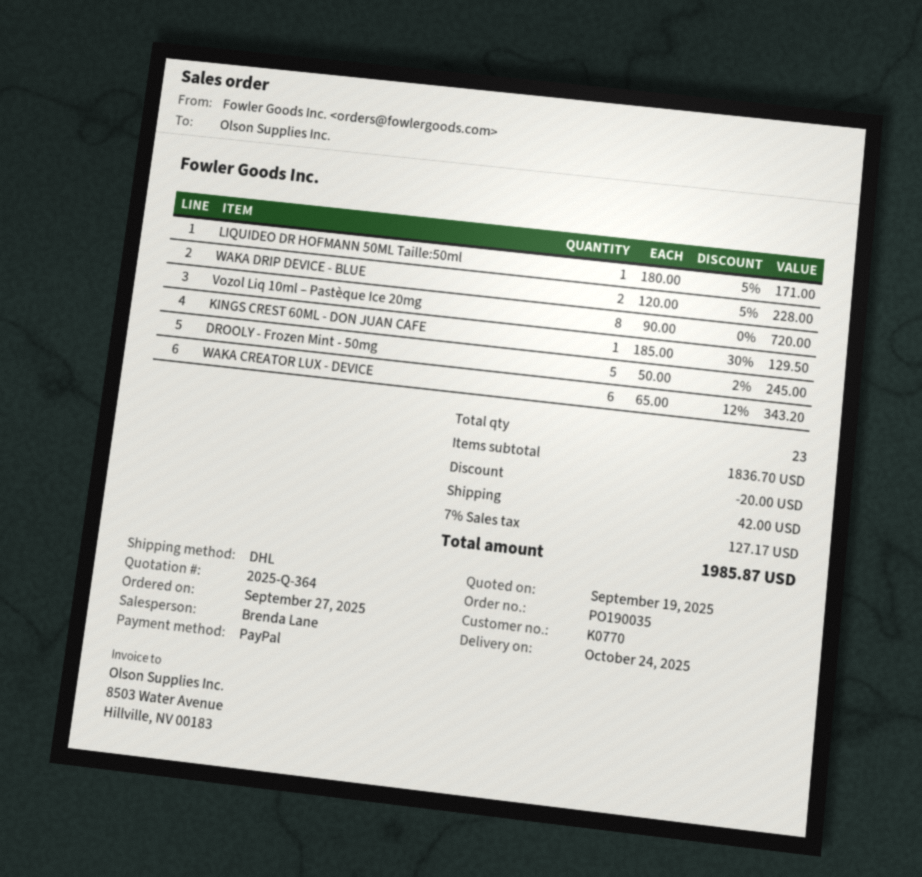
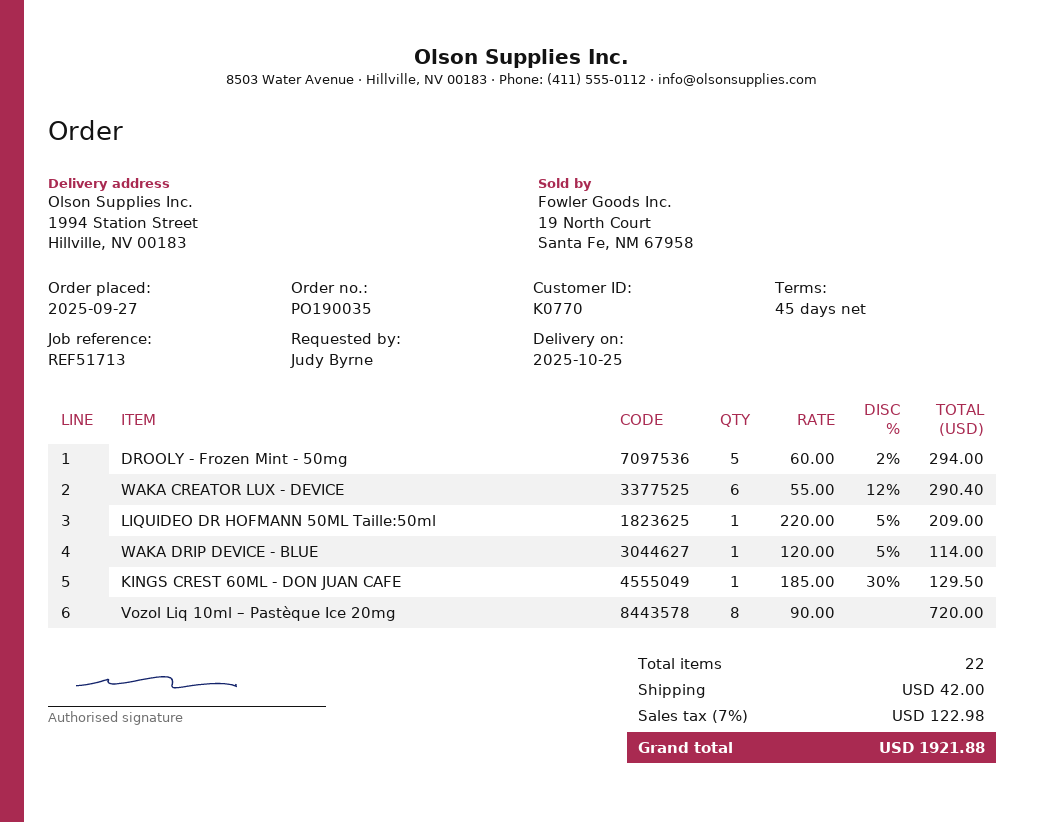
delivery date: 2025-10-24 -> 2025-10-25
LIQUIDEO DR HOFMANN 50ML Taille:50ml: 1 x 180.00 - 5% = 171.00 -> 1 x 220.00 - 5% = 209.00
WAKA DRIP DEVICE - BLUE: 2 x 120.00 - 5% = 228.00 -> 1 x 120.00 - 5% = 114.00
DROOLY - Frozen Mint - 50mg: 5 x 50.00 - 2% = 245.00 -> 5 x 60.00 - 2% = 294.00
WAKA CREATOR LUX - DEVICE: 6 x 65.00 - 12% = 343.20 -> 6 x 55.00 - 12% = 290.40
total quantity: 23 -> 22
discount: 20.00 -> none
tax: 7% = 127.17 -> 7% = 122.98
total: 1985.87 -> 1921.88

